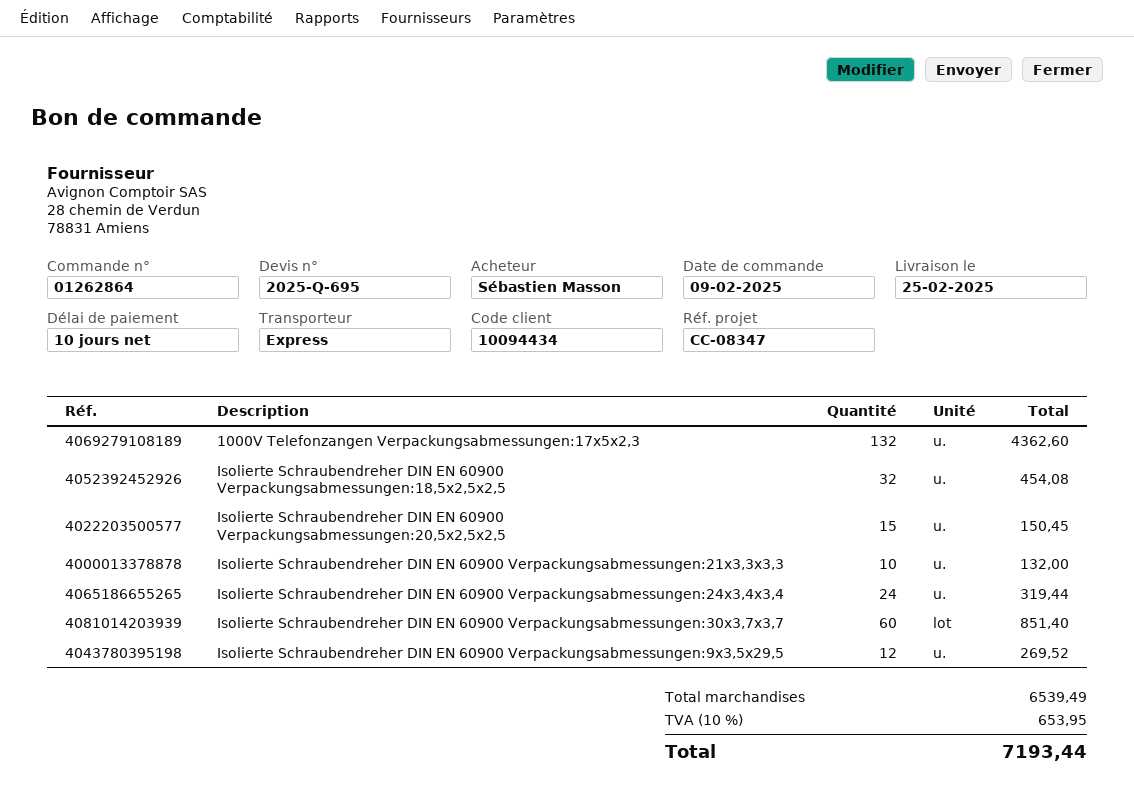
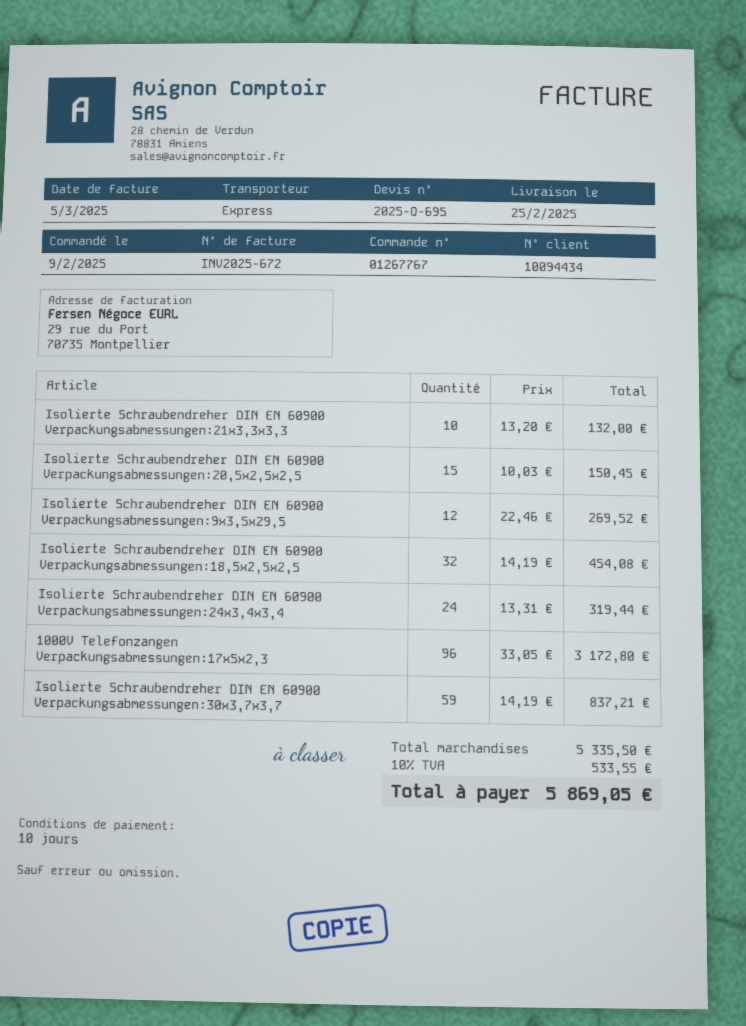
order number: 01262864 -> 01267767
1000V Telefonzangen Verpackungsabmessungen:17x5x2,3: 132 for 4362.60 -> 96 for 3172.80
Isolierte Schraubendreher DIN EN 60900 Verpackungsabmessungen:30x3,7x3,7: 60 for 851.40 -> 59 for 837.21
subtotal: 6539.49 -> 5335.50
tax: 10% = 653.95 -> 10% = 533.55
total: 7193.44 -> 5869.05

